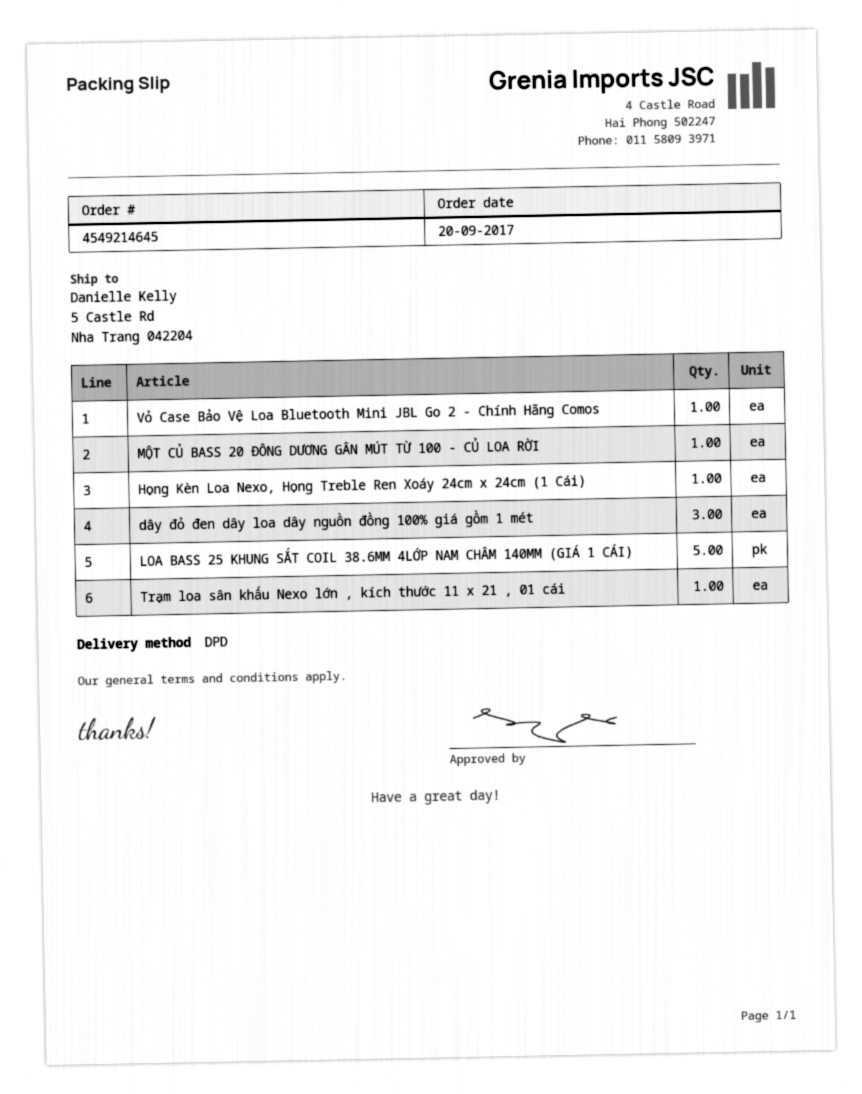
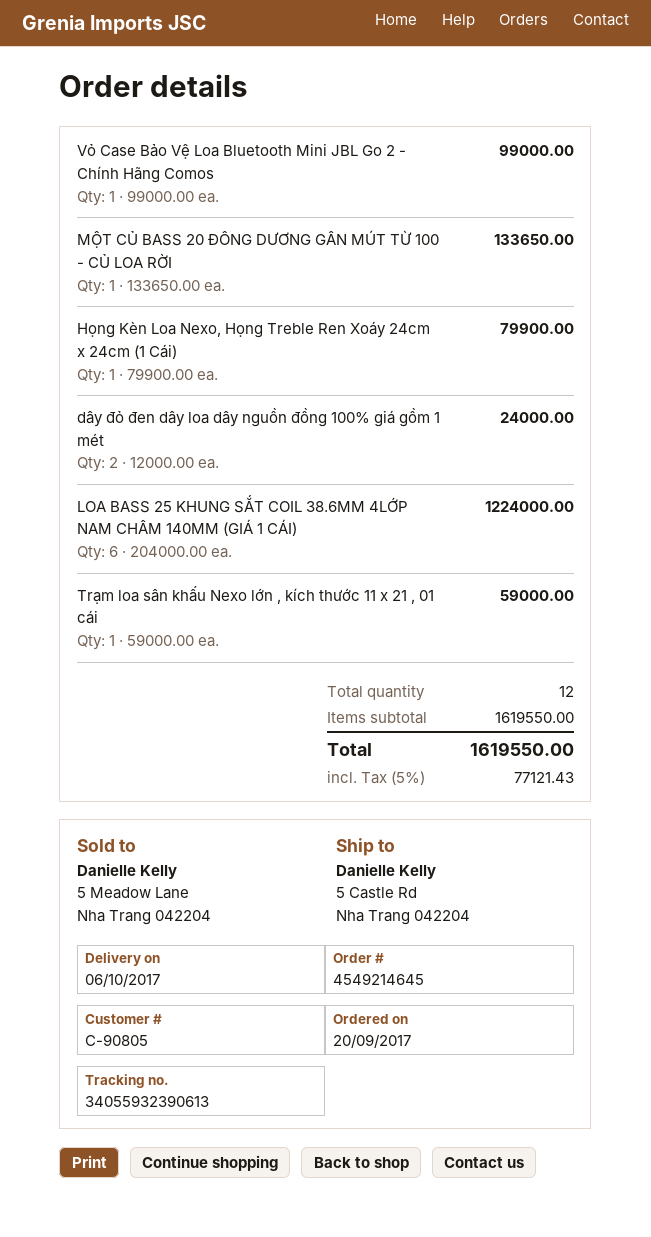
dây đỏ đen dây loa dây nguồn đồng 100% giá gồm 1 mét: 3 -> 2
LOA BASS 25 KHUNG SẮT COIL 38.6MM 4LỚP NAM CHÂM 140MM (GIÁ 1 CÁI): 5 -> 6

